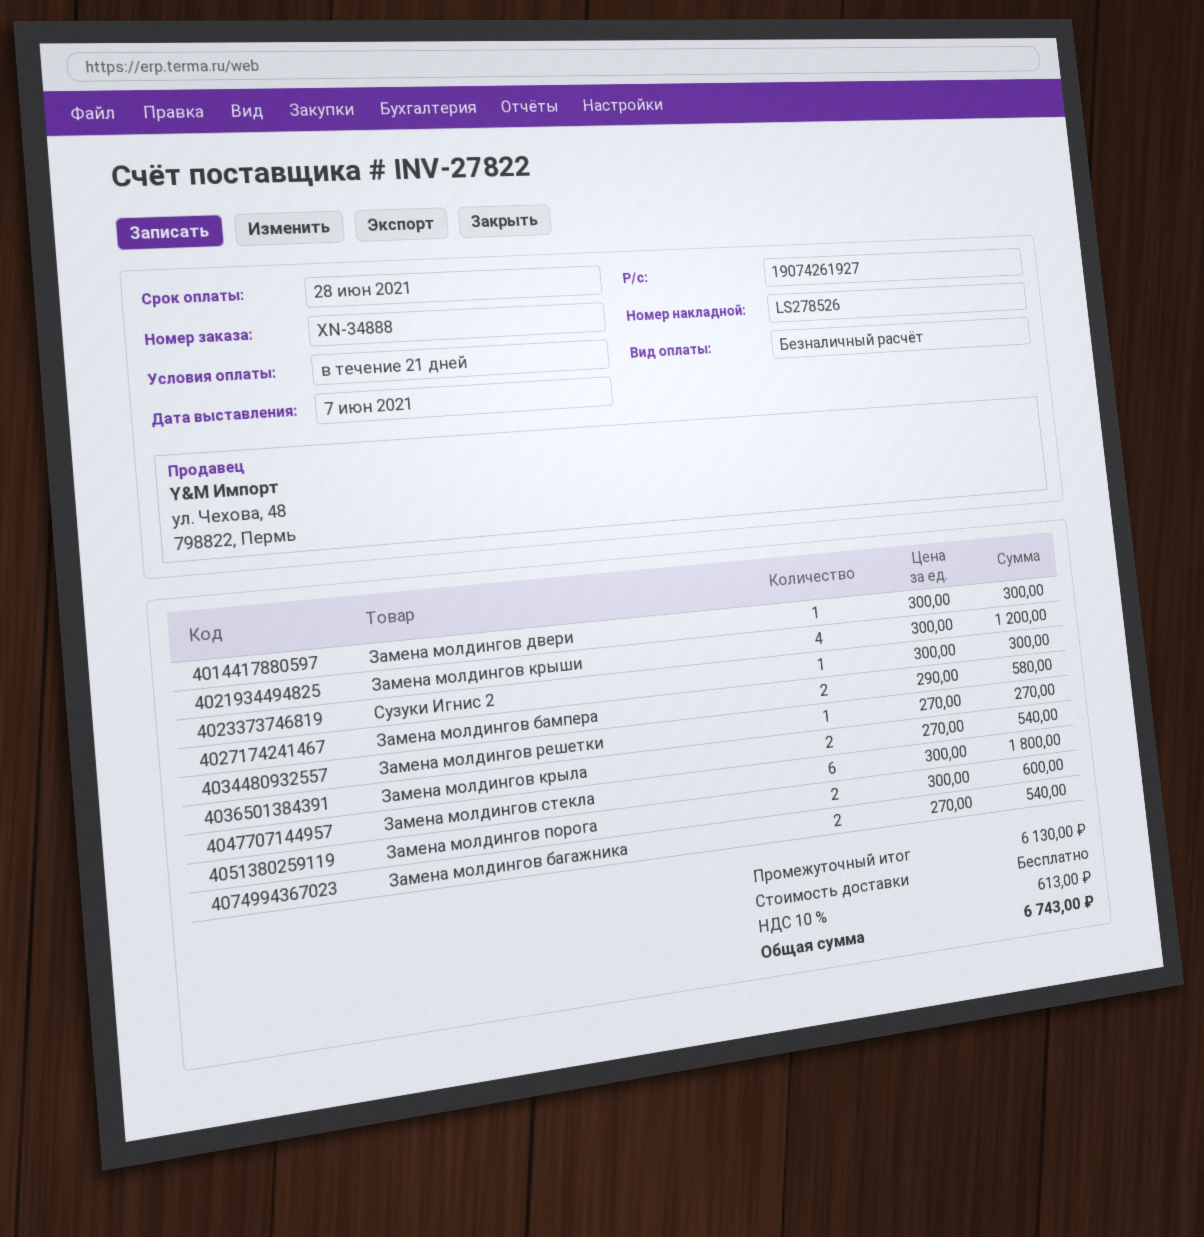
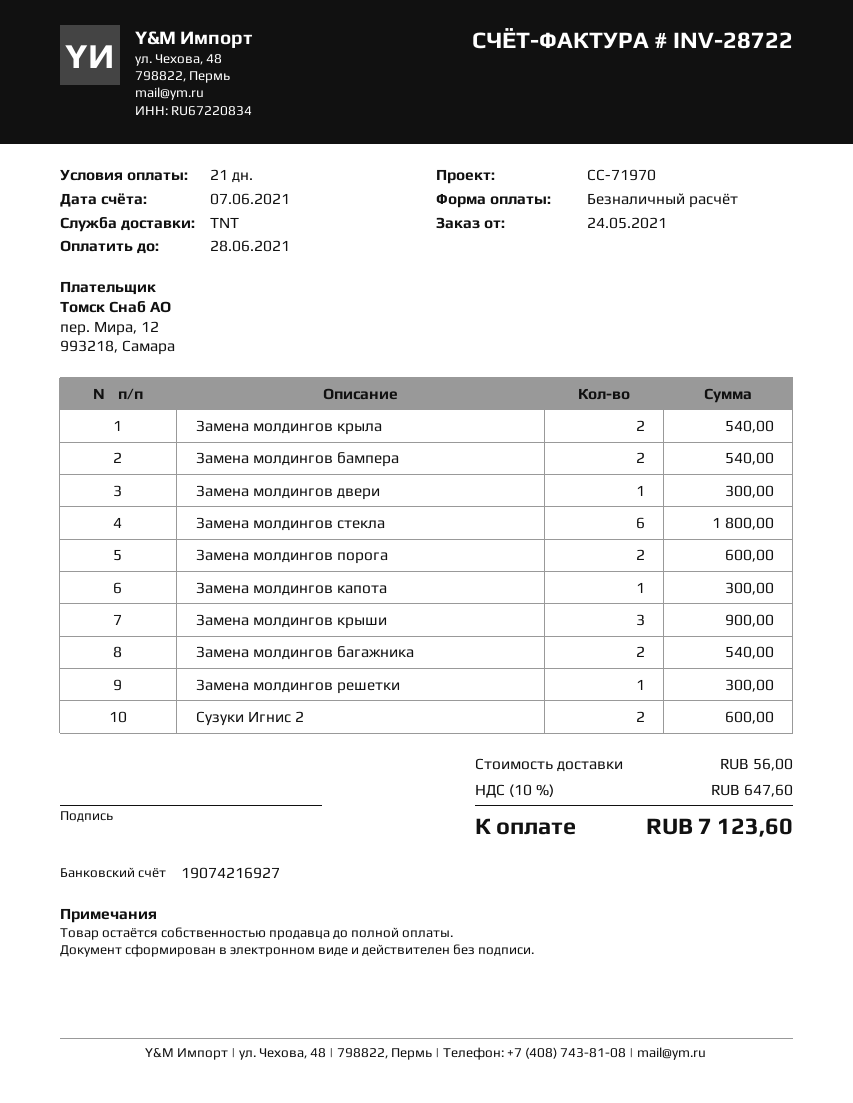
invoice number: INV-27822 -> INV-28722
bank account: 19074261927 -> 19074216927
Замена молдингов крыши: 4 for 1200.00 -> 3 for 900.00
Сузуки Игнис 2: 1 for 300.00 -> 2 for 600.00
Замена молдингов бампера: 2 for 580.00 -> 2 for 540.00
Замена молдингов решетки: 1 for 270.00 -> 1 for 300.00
Замена молдингов капота: none -> 1 for 300.00
shipping: 0.00 -> 56.00
tax: 10% = 613.00 -> 10% = 647.60
total: 6743.00 -> 7123.60

